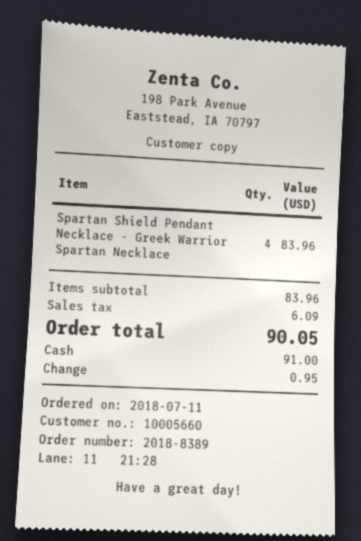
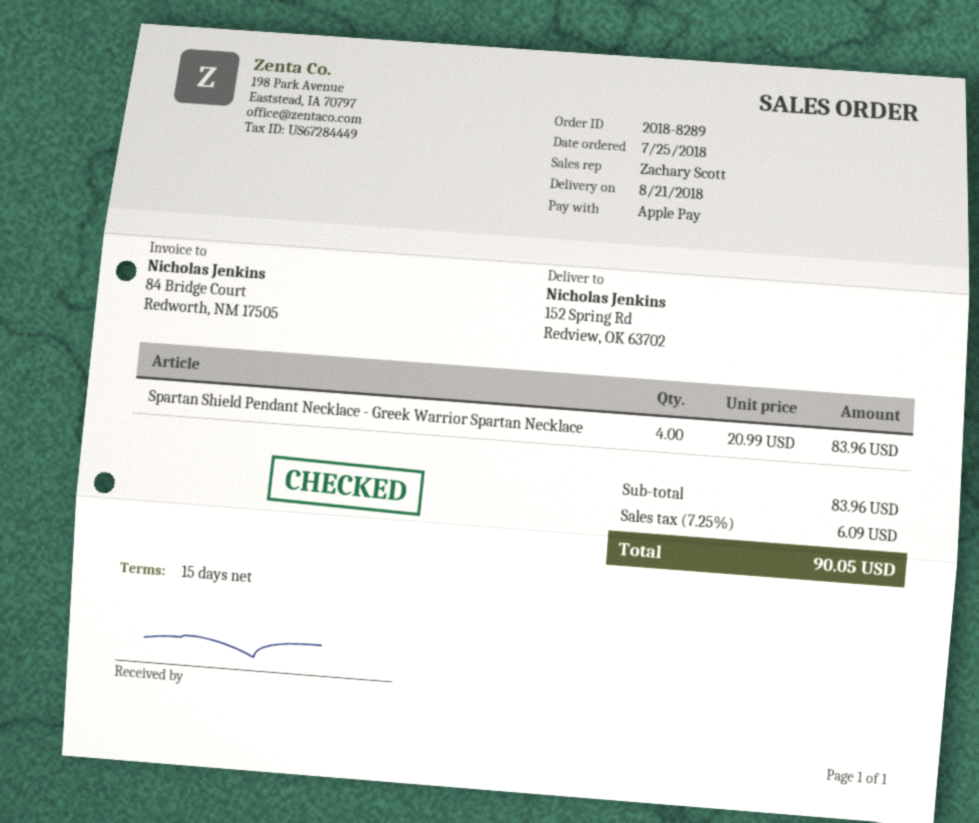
order number: 2018-8389 -> 2018-8289
order date: 2018-07-11 -> 2018-07-25
payment method: cash -> Apple Pay

